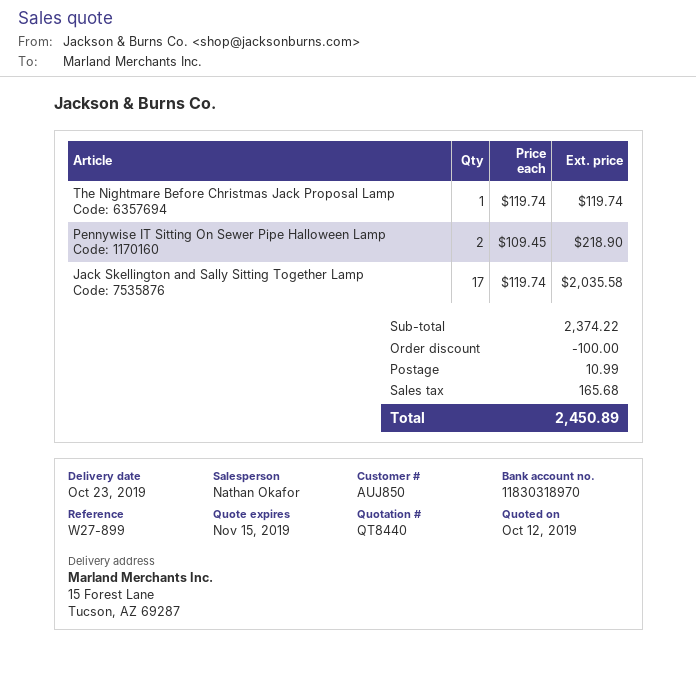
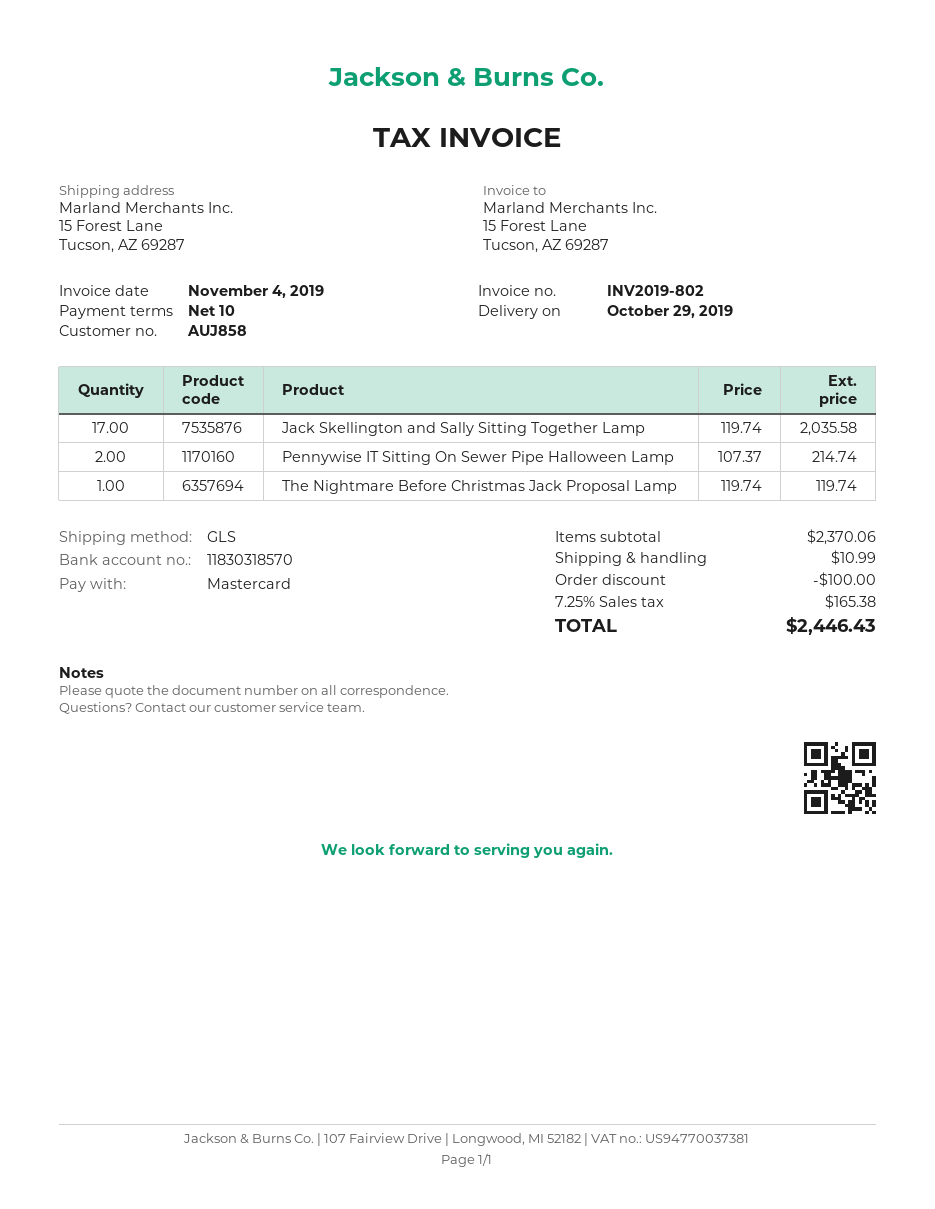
delivery date: 2019-10-23 -> 2019-10-29
customer number: AUJ850 -> AUJ858
bank account: 11830318970 -> 11830318570
Pennywise IT Sitting On Sewer Pipe Halloween Lamp: 2 x 109.45 = 218.90 -> 2 x 107.37 = 214.74
subtotal: 2374.22 -> 2370.06
tax: 165.68 -> 165.38
total: 2450.89 -> 2446.43

